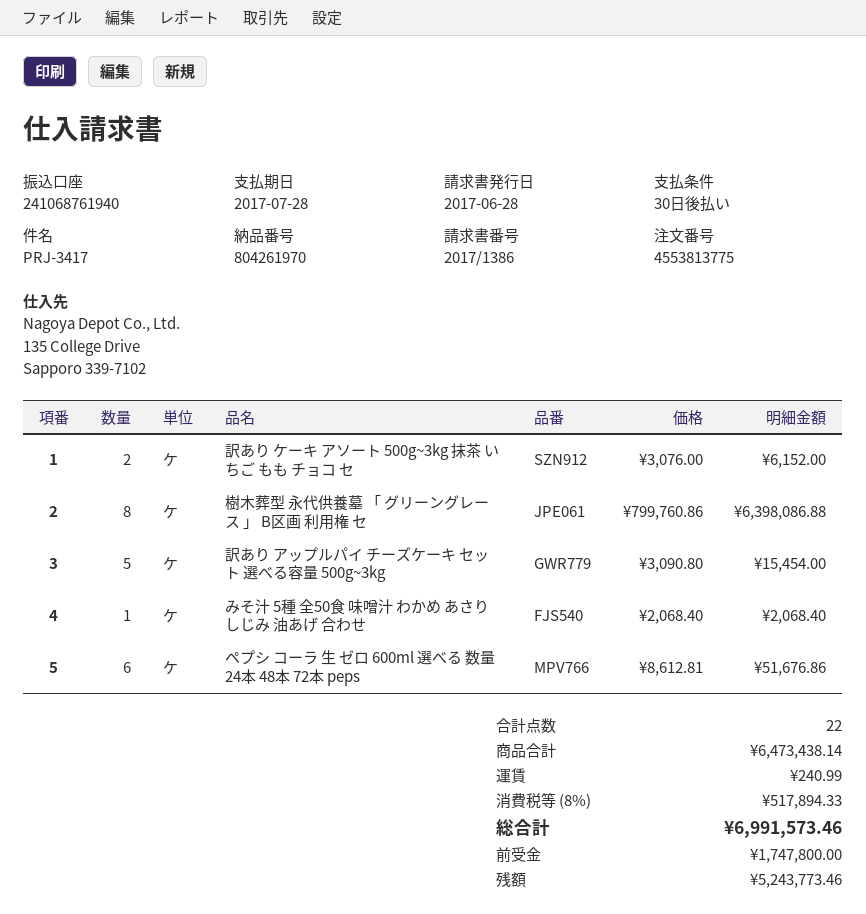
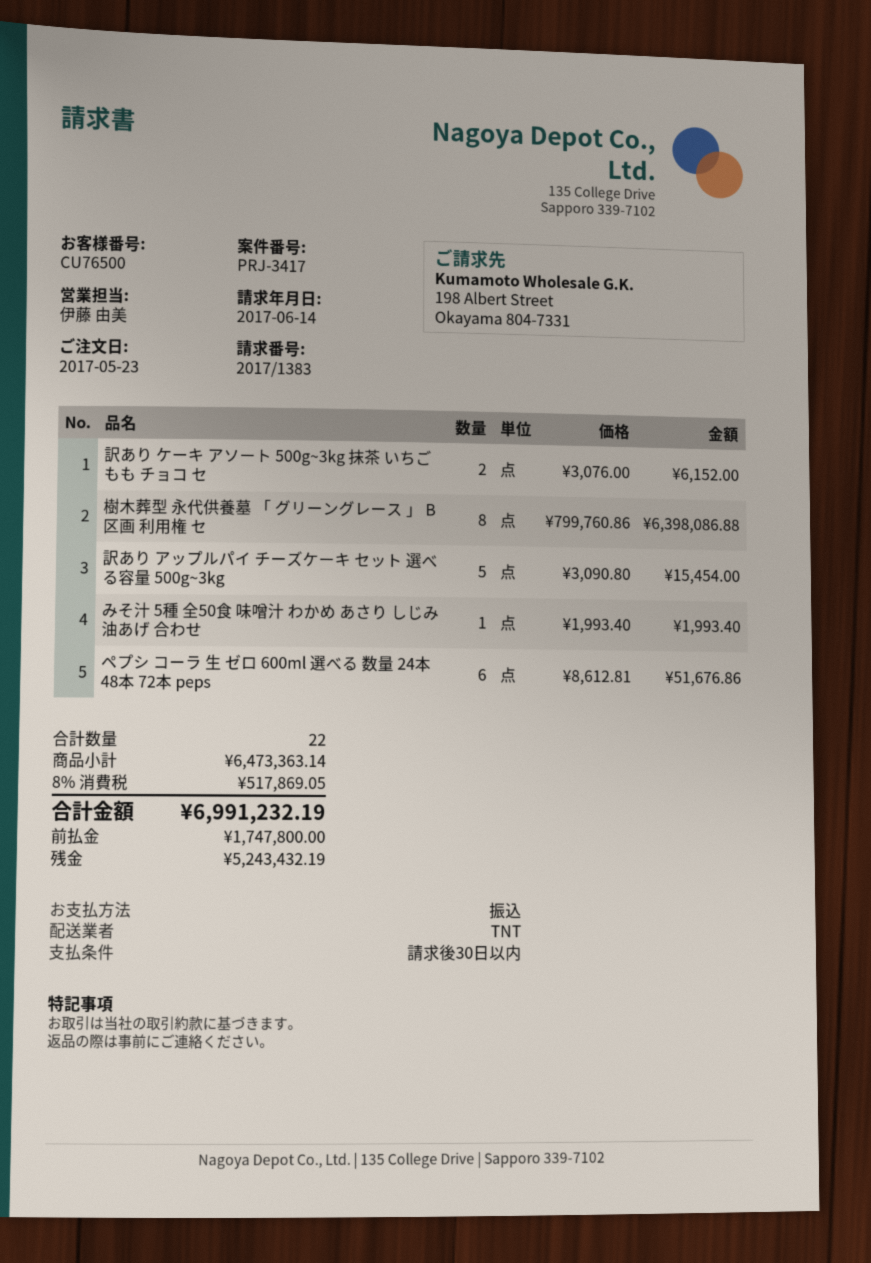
invoice number: 2017/1386 -> 2017/1383
invoice date: 2017-06-28 -> 2017-06-14
みそ汁 5種 全50食 味噌汁 わかめ あさり しじみ 油あげ 合わせ: 1 x 2068.40 = 2068.40 -> 1 x 1993.40 = 1993.40
subtotal: 6473438.14 -> 6473363.14
shipping: 240.99 -> none
tax: 8% = 517894.33 -> 8% = 517869.05
total: 6991573.46 -> 6991232.19
balance: 5243773.46 -> 5243432.19

